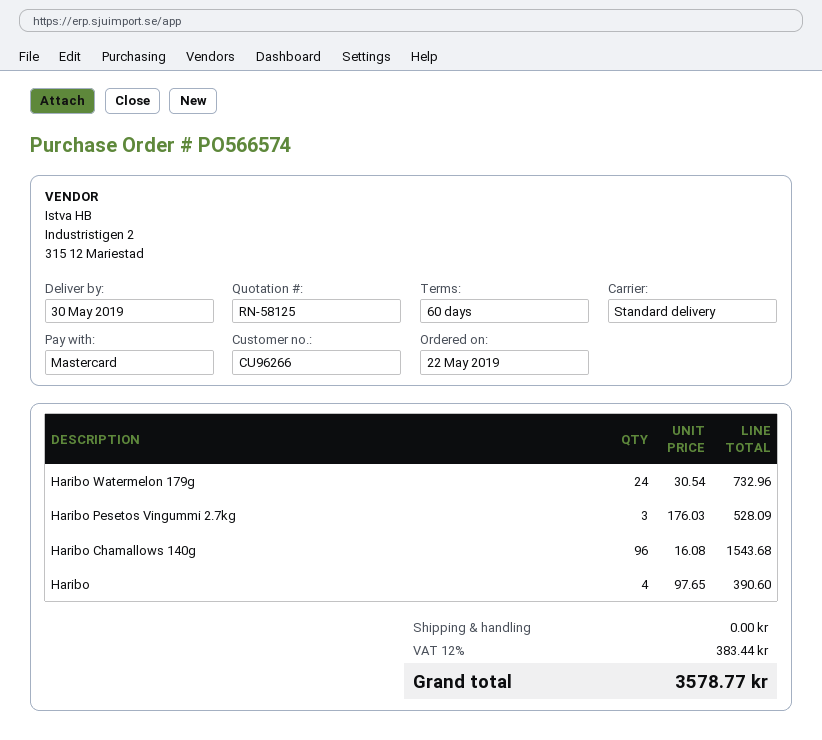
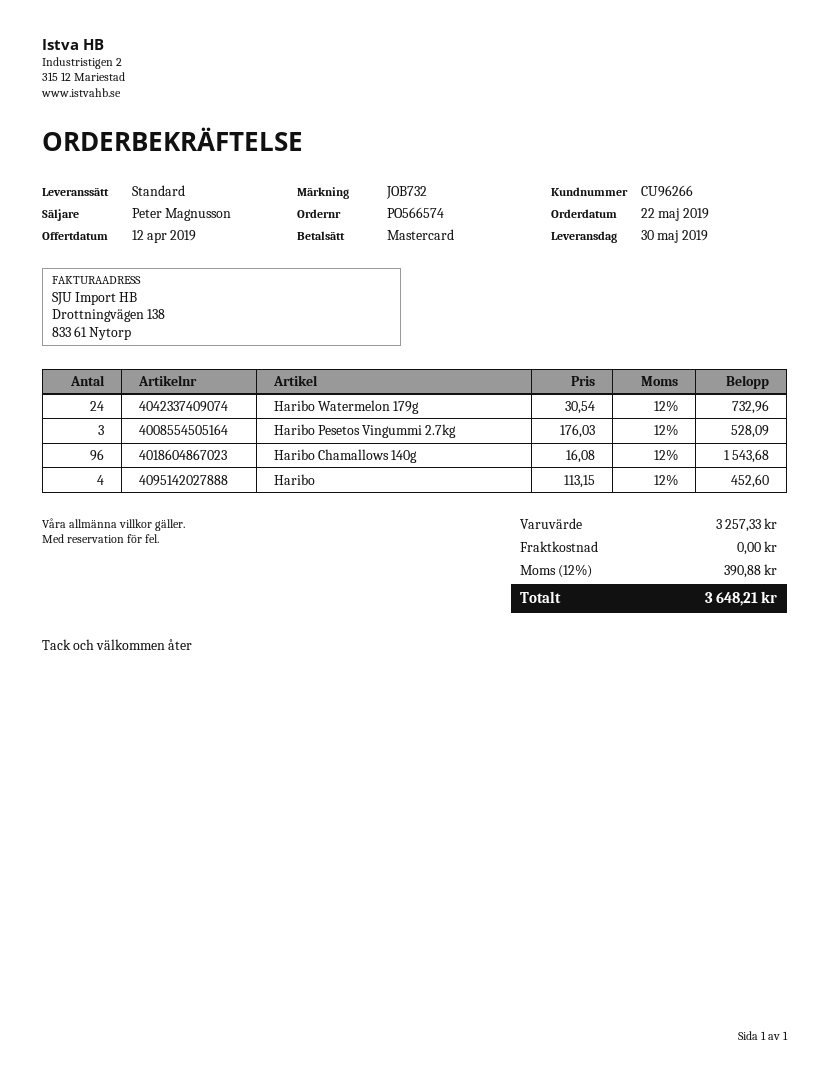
Haribo: 4 x 97.65 = 390.60 -> 4 x 113.15 = 452.60
tax: 12% = 383.44 -> 12% = 390.88
total: 3578.77 -> 3648.21

